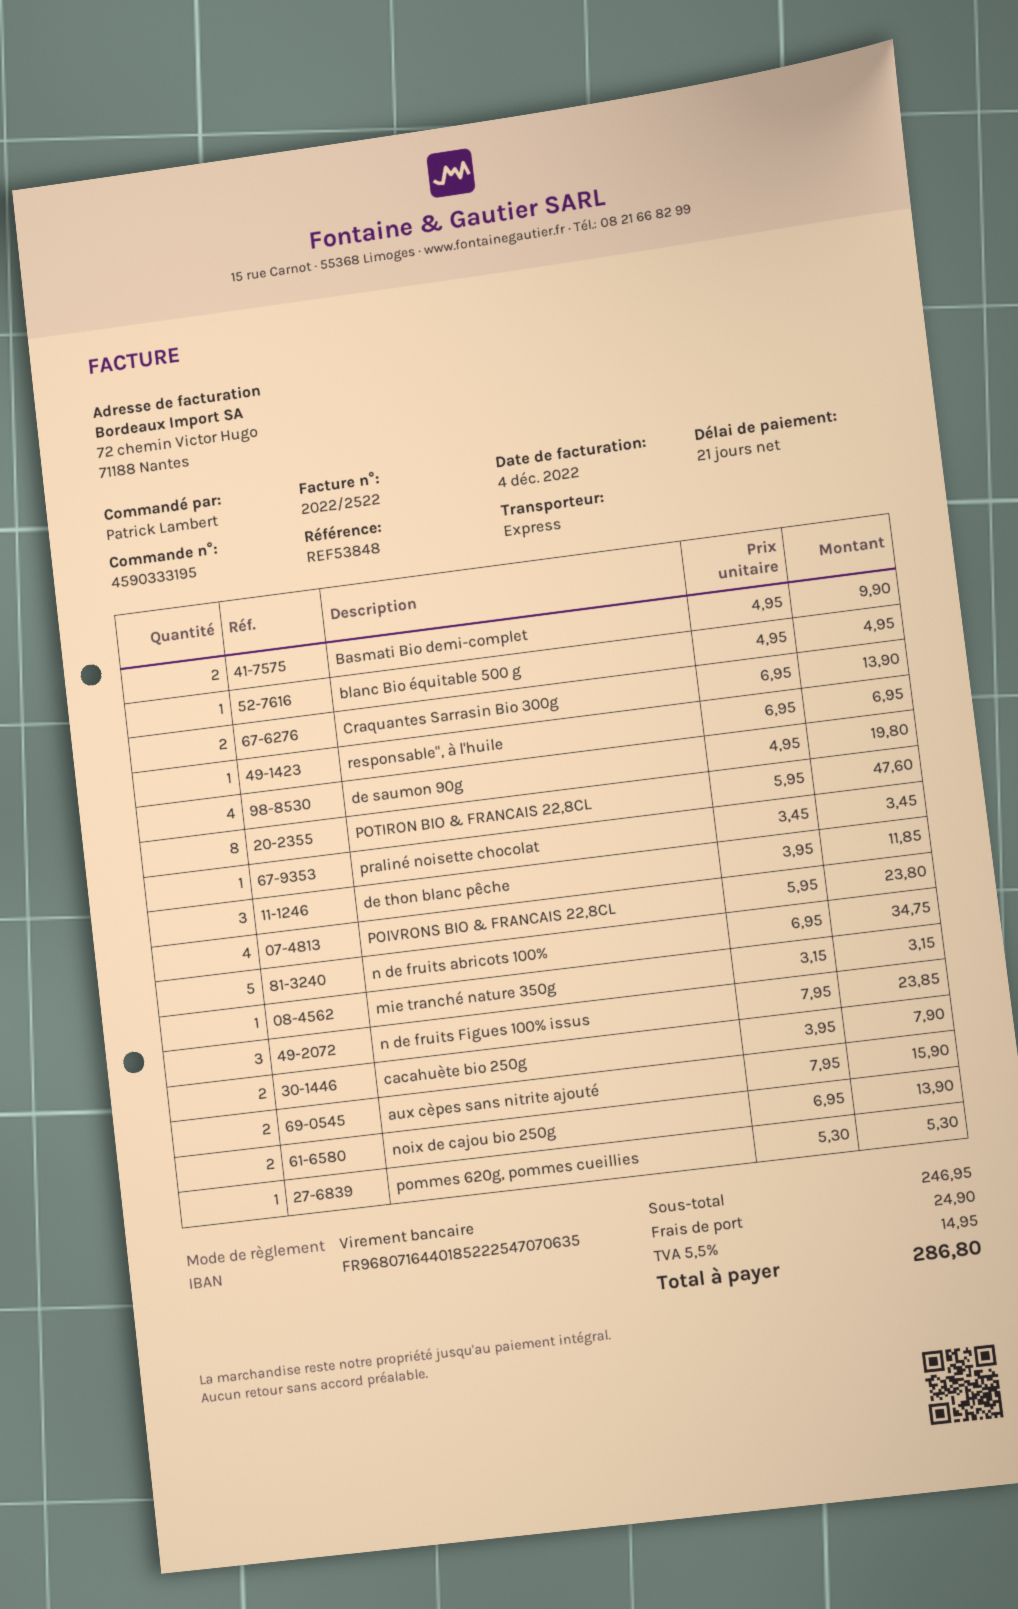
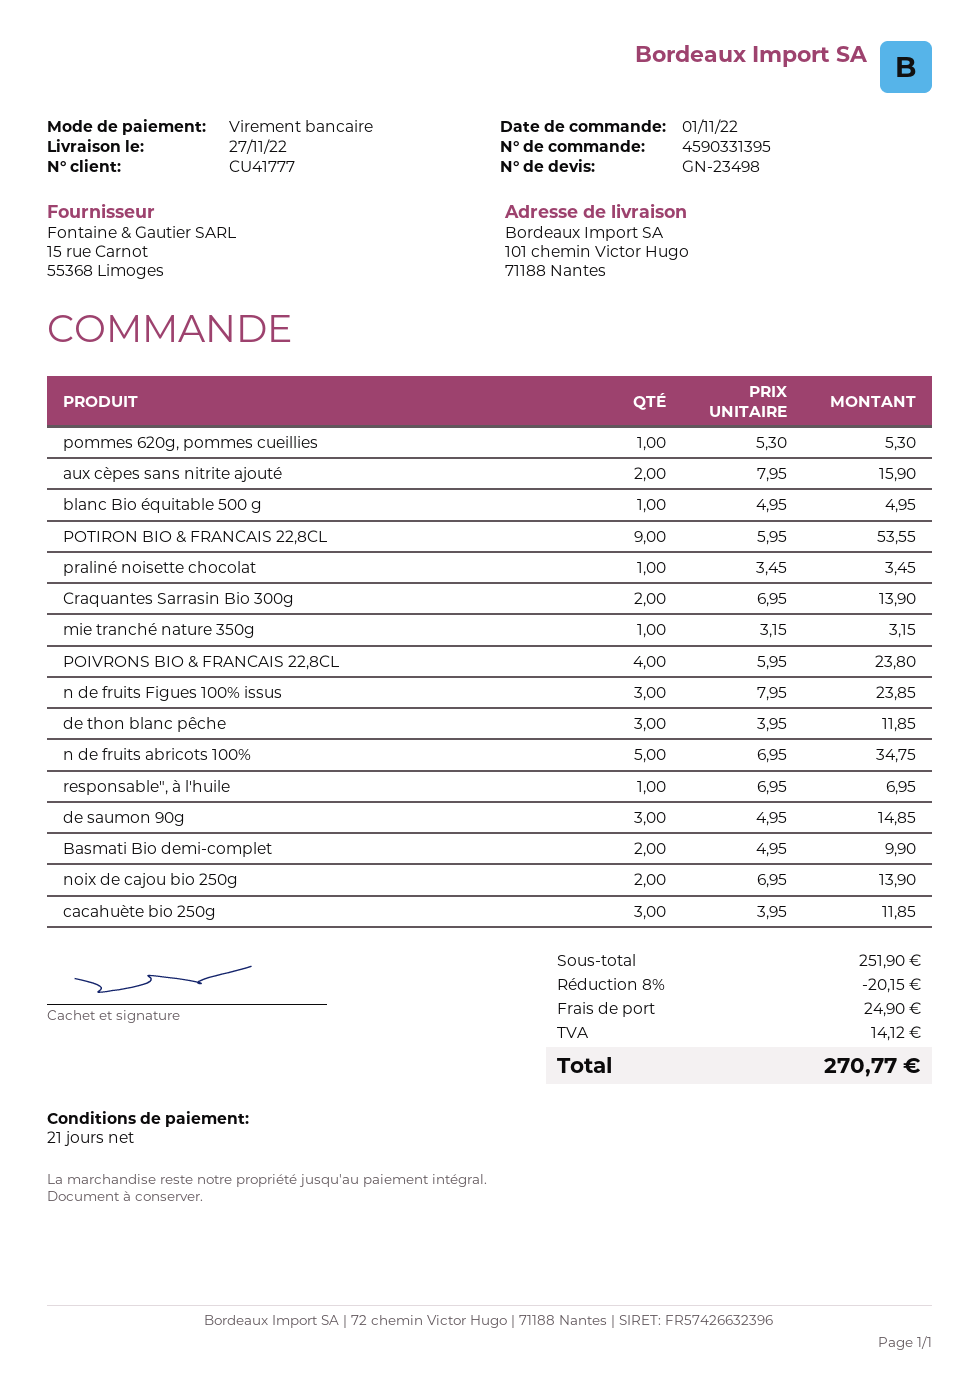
order number: 4590333195 -> 4590331395
de saumon 90g: 4 x 4.95 = 19.80 -> 3 x 4.95 = 14.85
POTIRON BIO & FRANCAIS 22,8CL: 8 x 5.95 = 47.60 -> 9 x 5.95 = 53.55
cacahuète bio 250g: 2 x 3.95 = 7.90 -> 3 x 3.95 = 11.85
subtotal: 246.95 -> 251.90
discount: none -> 8% = 20.15
tax: 14.95 -> 14.12
total: 286.80 -> 270.77

